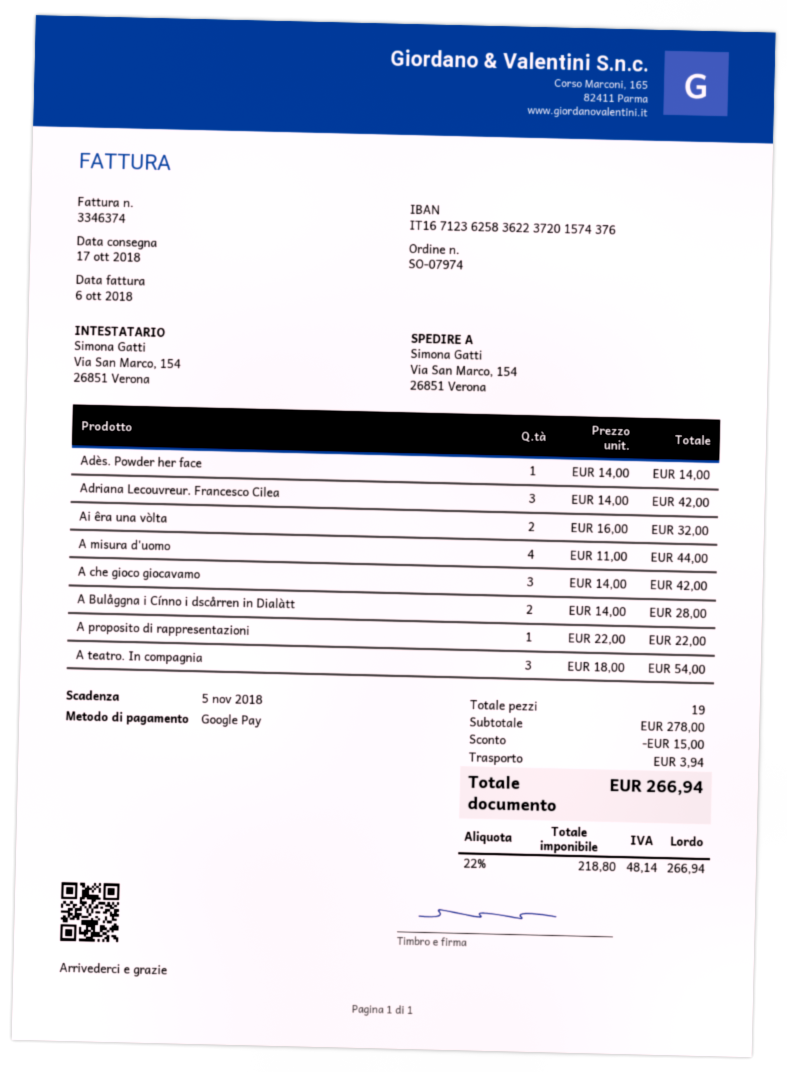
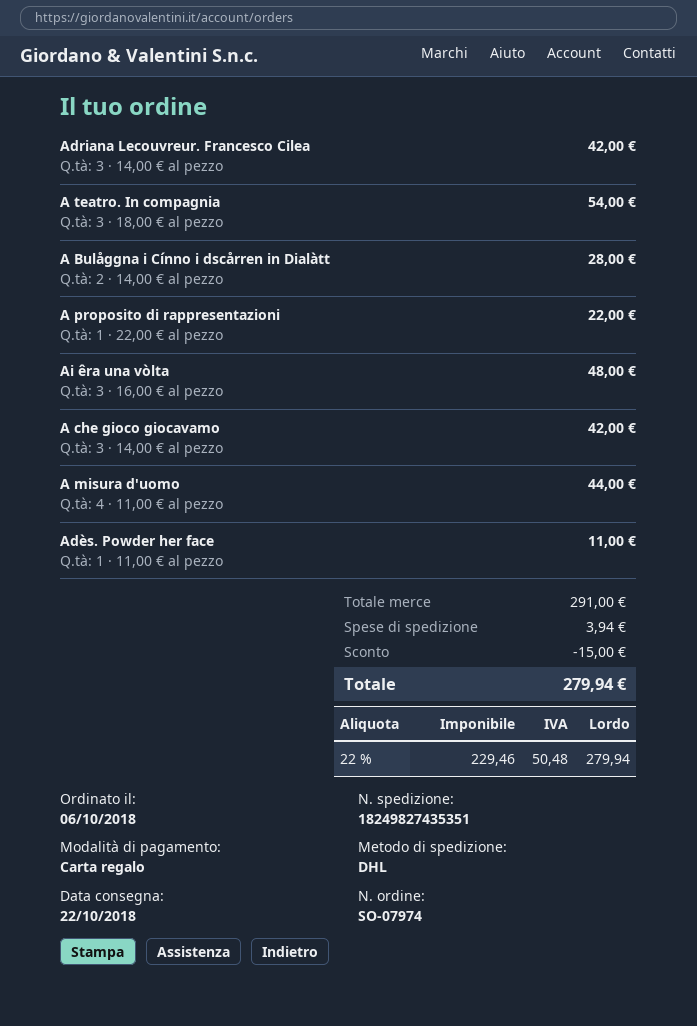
delivery date: 2018-10-17 -> 2018-10-22
payment method: Google Pay -> gift card
Adès. Powder her face: 1 x 14.00 = 14.00 -> 1 x 11.00 = 11.00
Ai êra una vòlta: 2 x 16.00 = 32.00 -> 3 x 16.00 = 48.00
subtotal: 278.00 -> 291.00
net: 218.80 -> 229.46
tax: 22% = 48.14 -> 22% = 50.48
total: 266.94 -> 279.94

